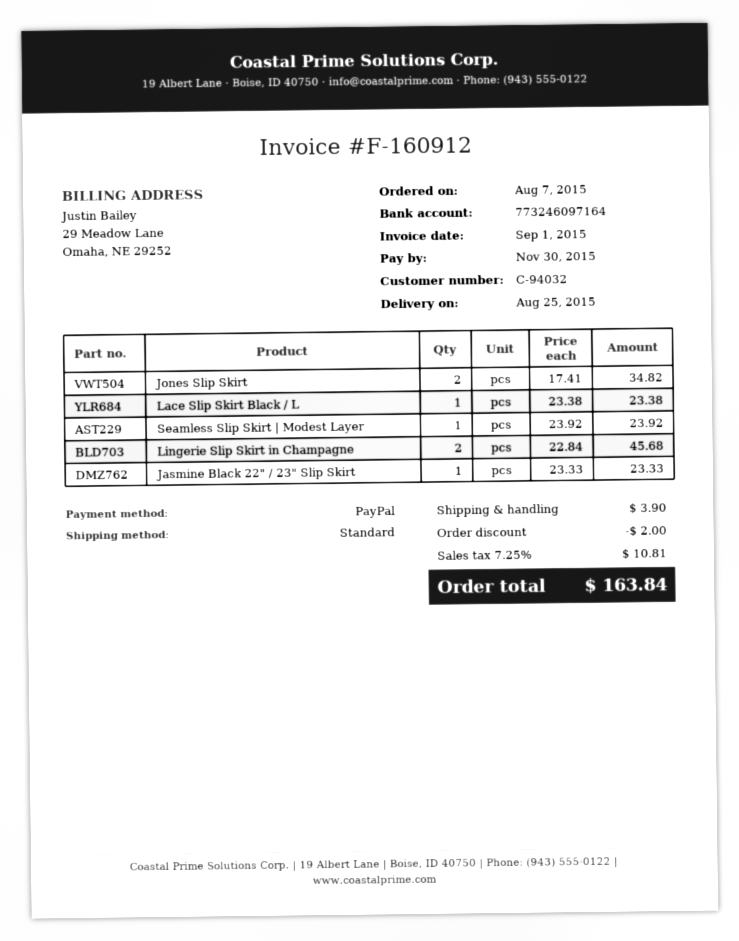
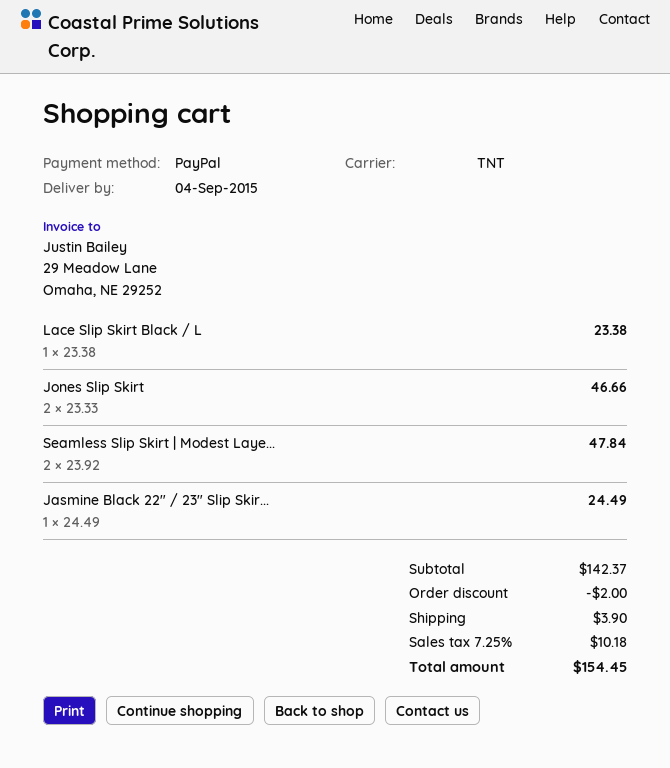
delivery date: 2015-08-25 -> 2015-09-04
shipping method: standard -> TNT
Jones Slip Skirt: 2 x 17.41 = 34.82 -> 2 x 23.33 = 46.66
Seamless Slip Skirt | Modest Layer: 1 x 23.92 = 23.92 -> 2 x 23.92 = 47.84
Lingerie Slip Skirt in Champagne: 2 x 22.84 = 45.68 -> none
Jasmine Black 22" / 23" Slip Skirt: 1 x 23.33 = 23.33 -> 1 x 24.49 = 24.49
tax: 7.25% = 10.81 -> 7.25% = 10.18
total: 163.84 -> 154.45

